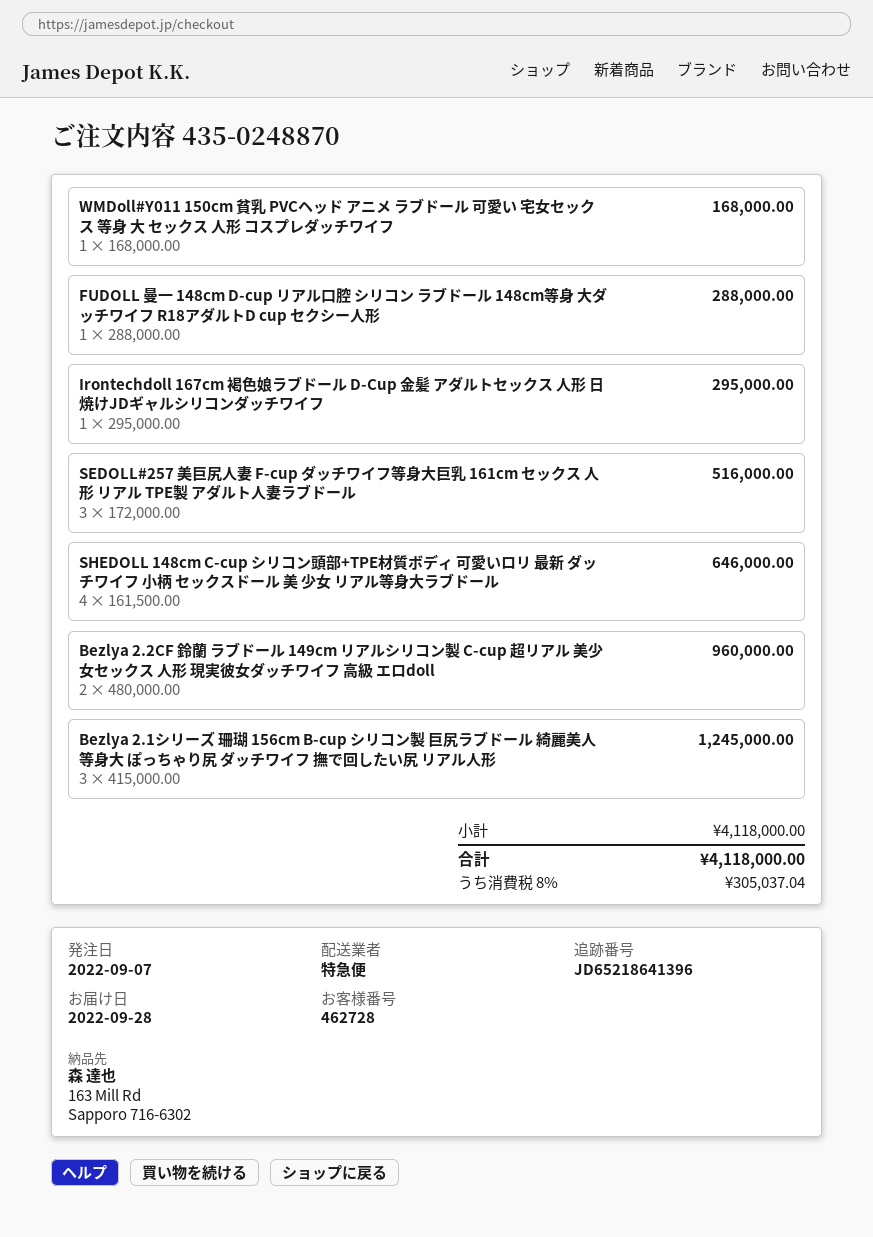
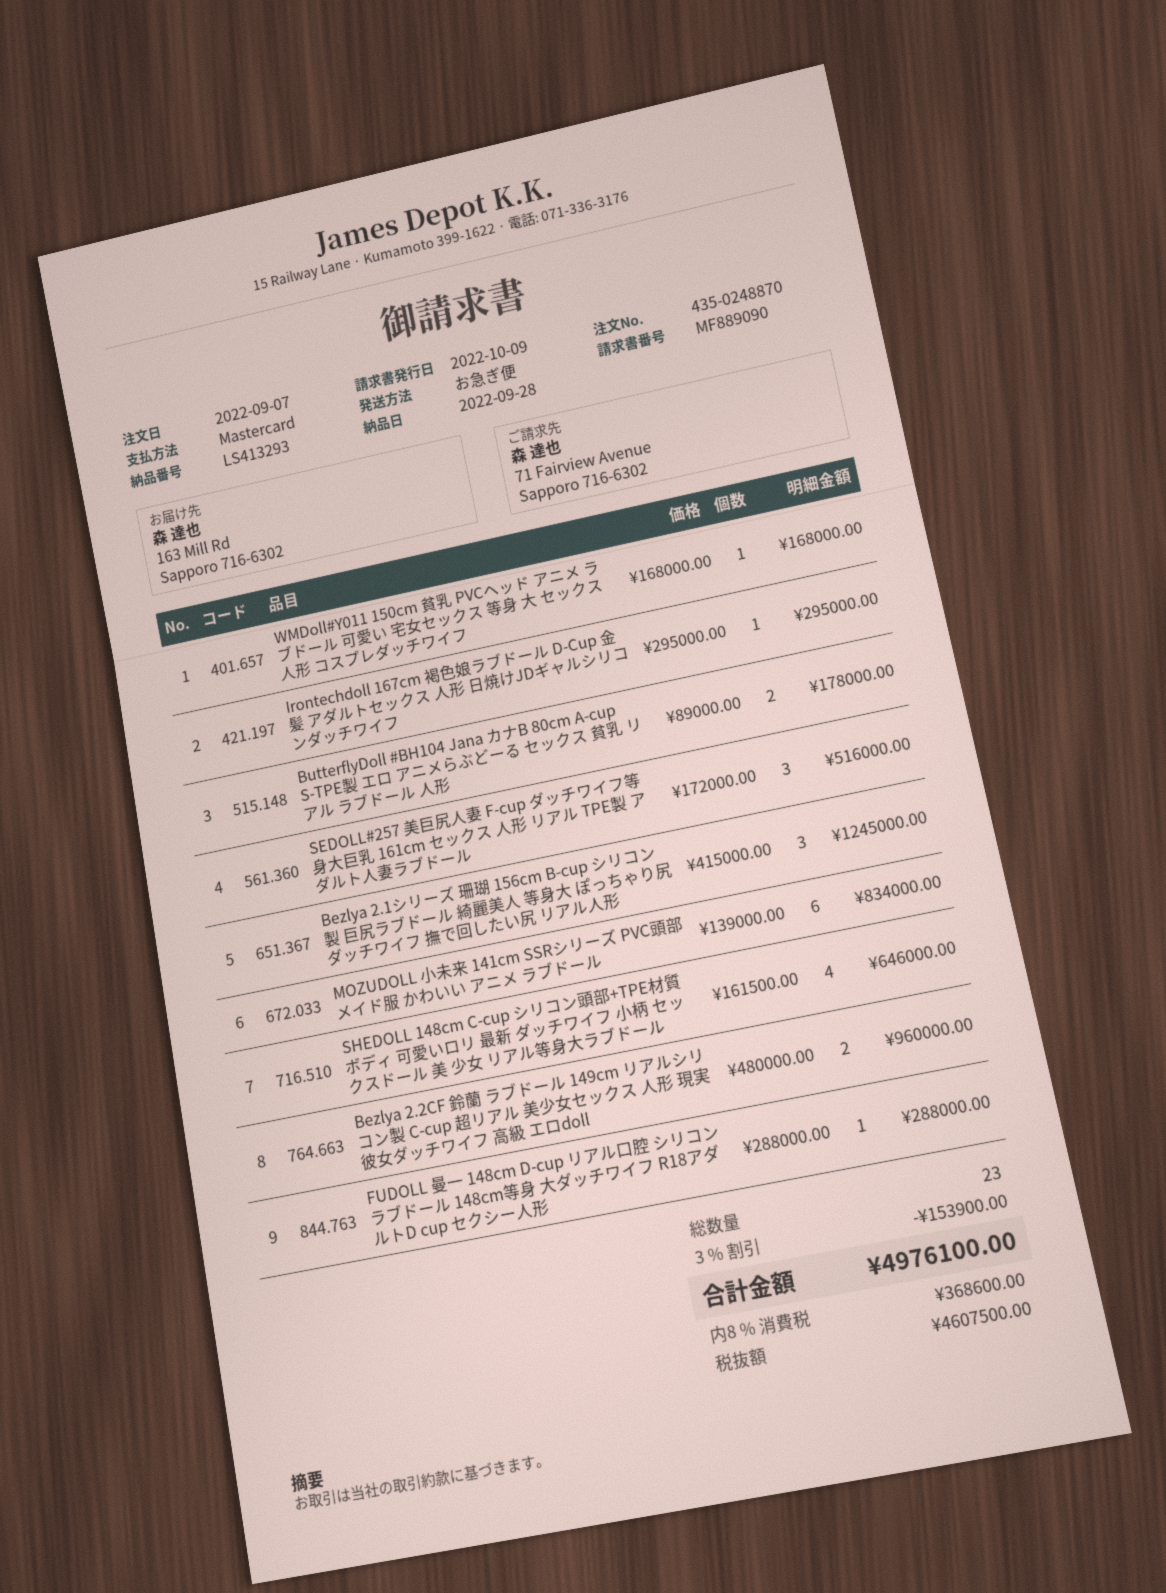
ButterflyDoll #BH104 Jana カナB 80cm A-cup S-TPE製 エロ アニメらぶどーる セックス 貧乳 リアル ラブドール 人形: none -> 2 x 89000.00 = 178000.00
MOZUDOLL 小未来 141cm SSRシリーズ PVC頭部 メイド服 かわいい アニメ ラブドール: none -> 6 x 139000.00 = 834000.00
discount: none -> 3% = 153900.00
tax: 8% = 305037.04 -> 8% = 368600.00
total: 4118000.00 -> 4976100.00

